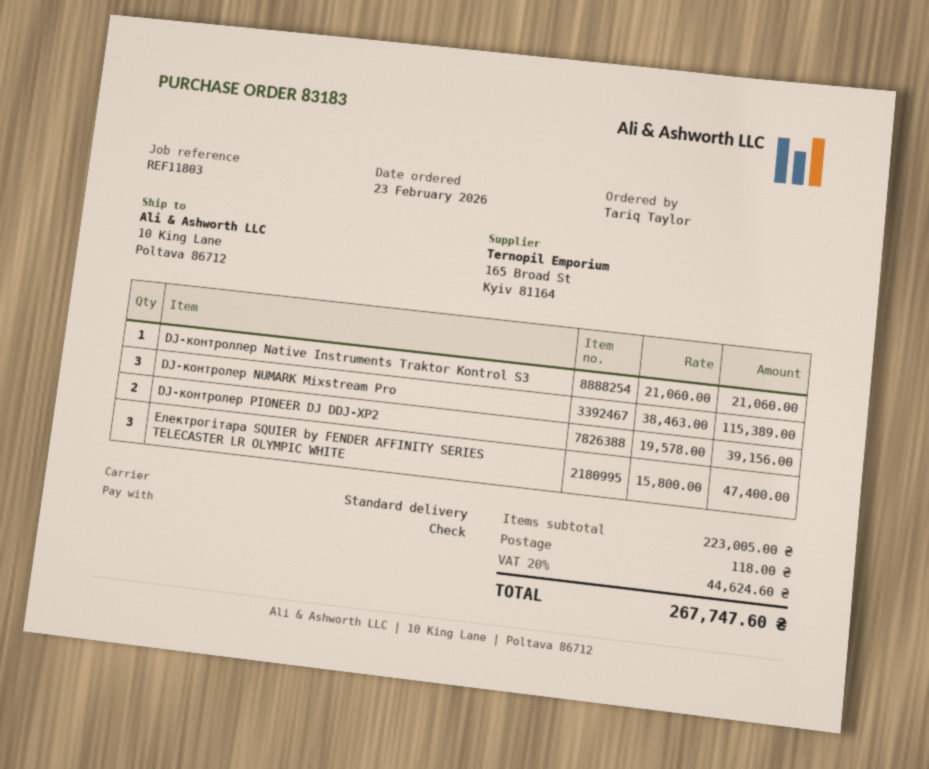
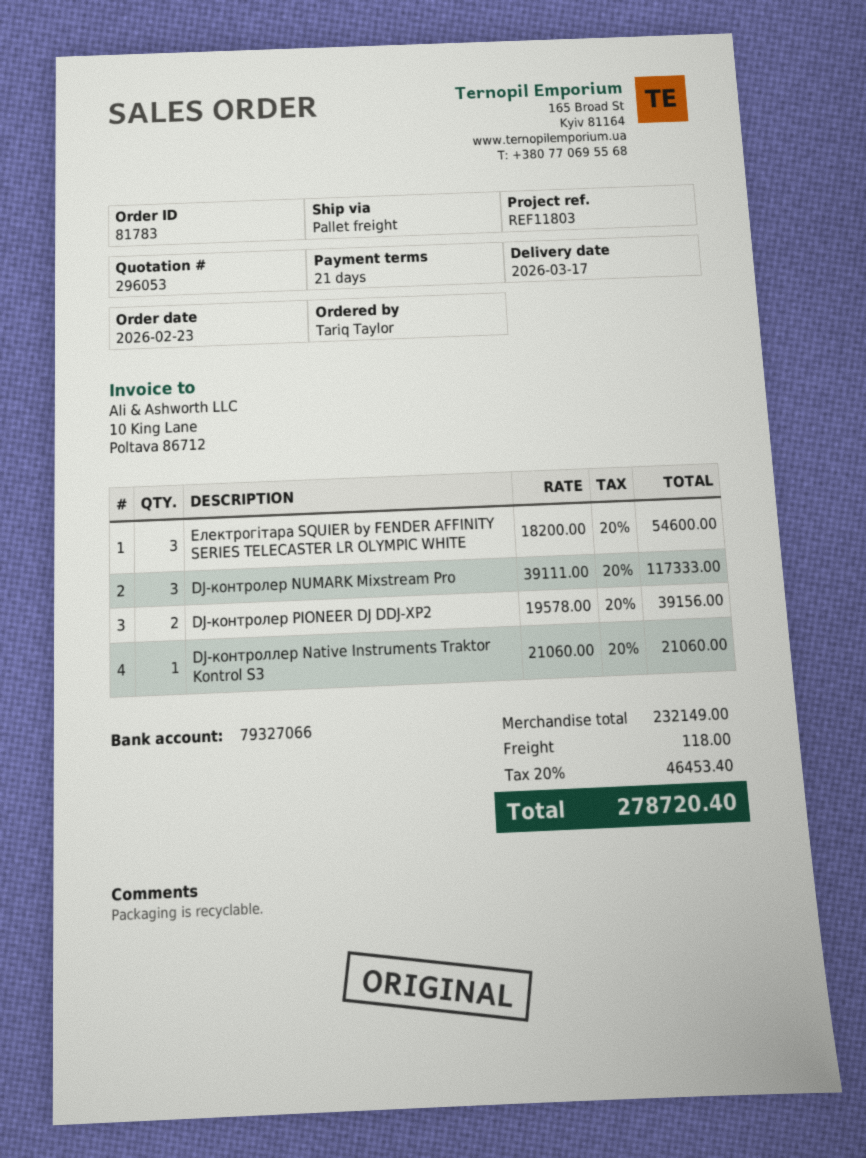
order number: 83183 -> 81783
shipping method: standard -> pallet freight
DJ-контролер NUMARK Mixstream Pro: 3 x 38463.00 = 115389.00 -> 3 x 39111.00 = 117333.00
Електрогітара SQUIER by FENDER AFFINITY SERIES TELECASTER LR OLYMPIC WHITE: 3 x 15800.00 = 47400.00 -> 3 x 18200.00 = 54600.00
subtotal: 223005.00 -> 232149.00
tax: 20% = 44624.60 -> 20% = 46453.40
total: 267747.60 -> 278720.40

